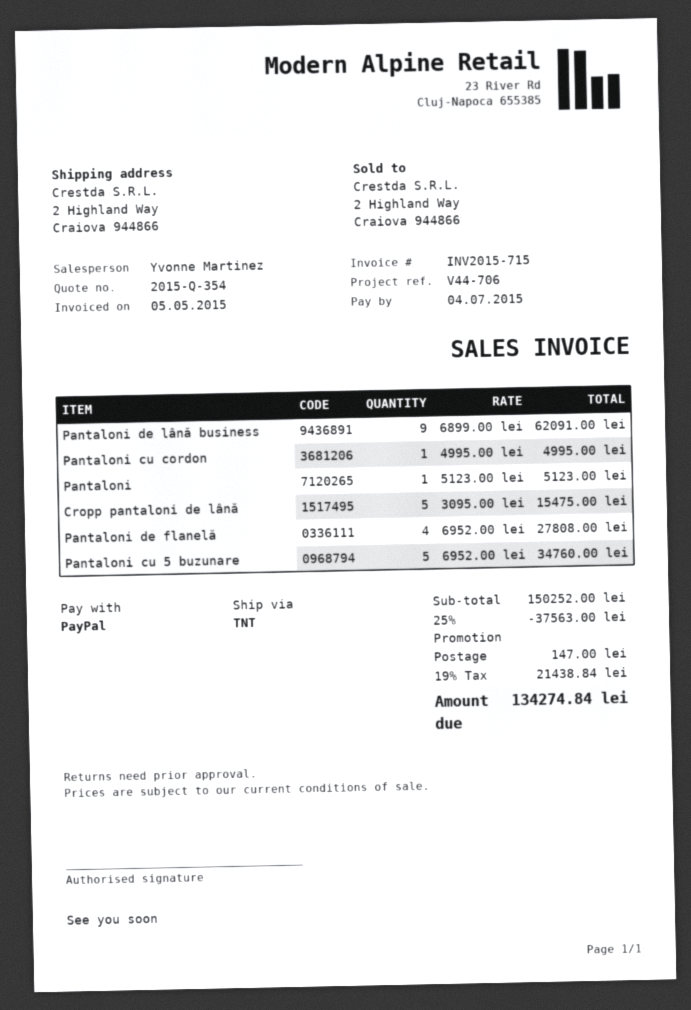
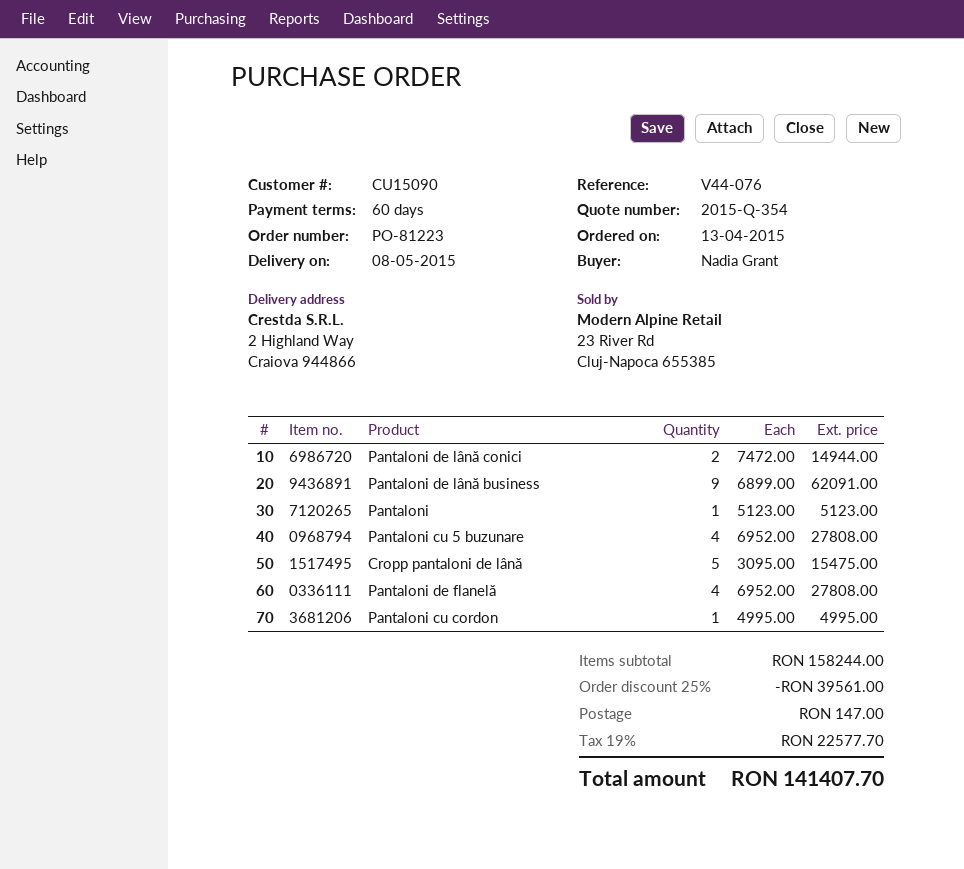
reference: V44-706 -> V44-076
Pantaloni cu 5 buzunare: 5 x 6952.00 = 34760.00 -> 4 x 6952.00 = 27808.00
Pantaloni de lână conici: none -> 2 x 7472.00 = 14944.00
subtotal: 150252.00 -> 158244.00
discount: 25% = 37563.00 -> 25% = 39561.00
tax: 19% = 21438.84 -> 19% = 22577.70
total: 134274.84 -> 141407.70

